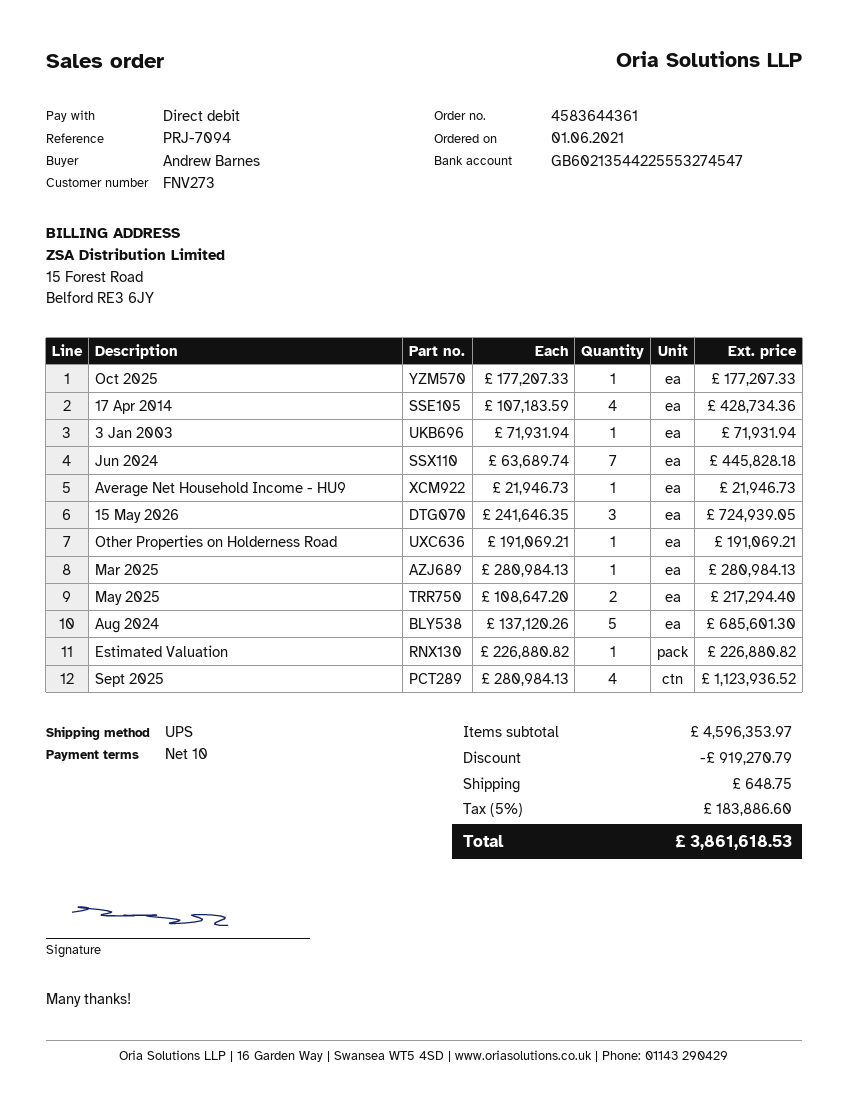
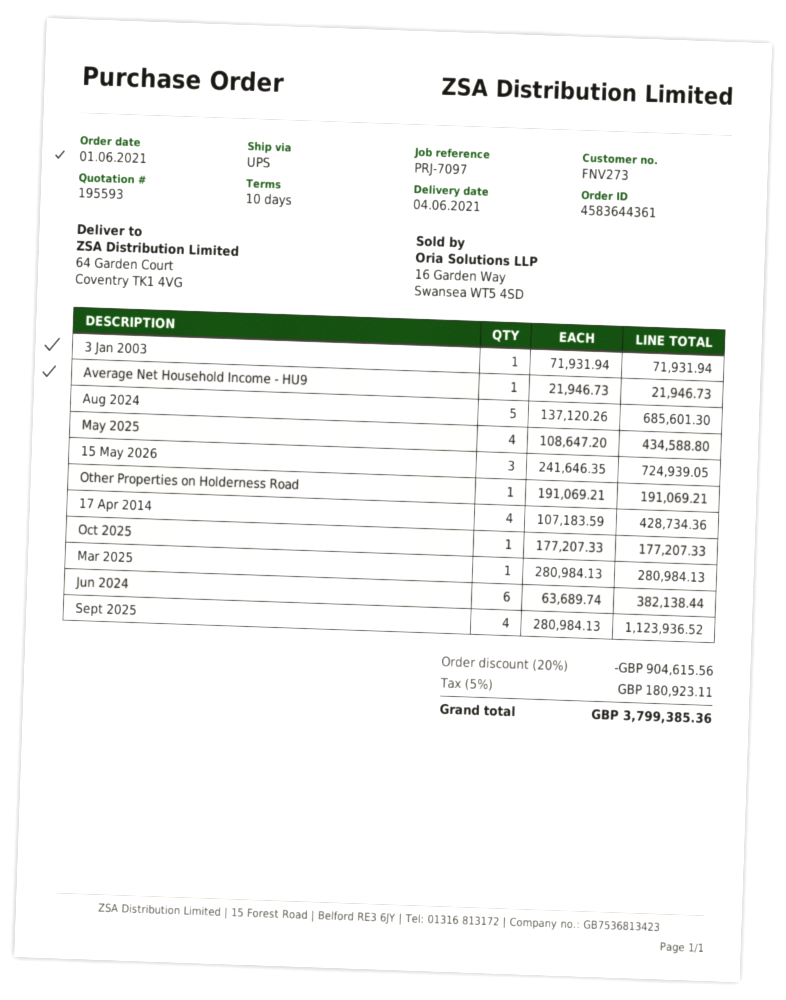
reference: PRJ-7094 -> PRJ-7097
Jun 2024: 7 x 63689.74 = 445828.18 -> 6 x 63689.74 = 382138.44
May 2025: 2 x 108647.20 = 217294.40 -> 4 x 108647.20 = 434588.80
Estimated Valuation: 1 x 226880.82 = 226880.82 -> none
discount: 919270.79 -> 904615.56
shipping: 648.75 -> none
tax: 5% = 183886.60 -> 5% = 180923.11
total: 3861618.53 -> 3799385.36

